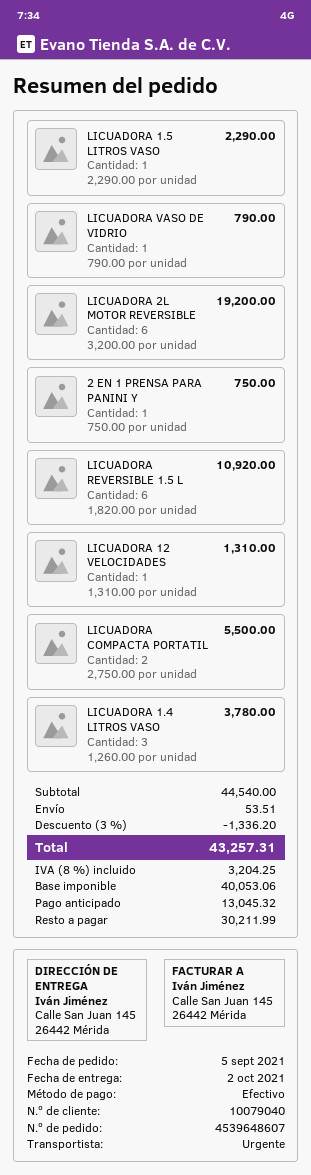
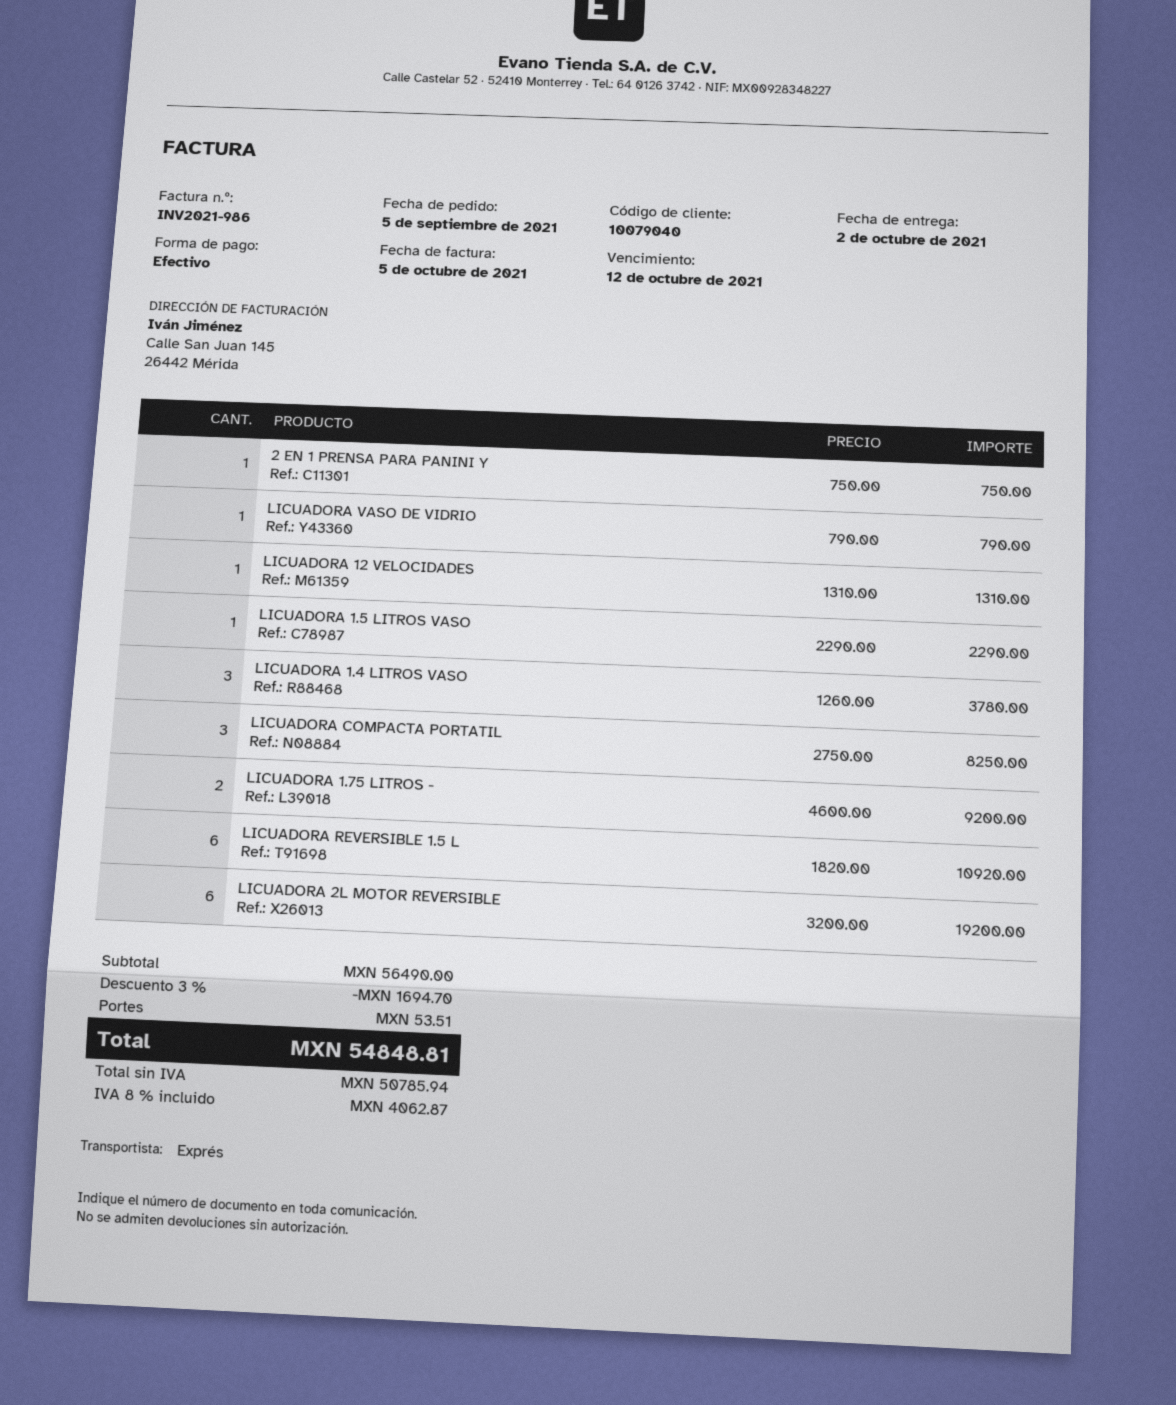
LICUADORA COMPACTA PORTATIL: 2 x 2750.00 = 5500.00 -> 3 x 2750.00 = 8250.00
LICUADORA 1.75 LITROS -: none -> 2 x 4600.00 = 9200.00
subtotal: 44540.00 -> 56490.00
discount: 3% = 1336.20 -> 3% = 1694.70
net: 40053.06 -> 50785.94
tax: 8% = 3204.25 -> 8% = 4062.87
total: 43257.31 -> 54848.81

